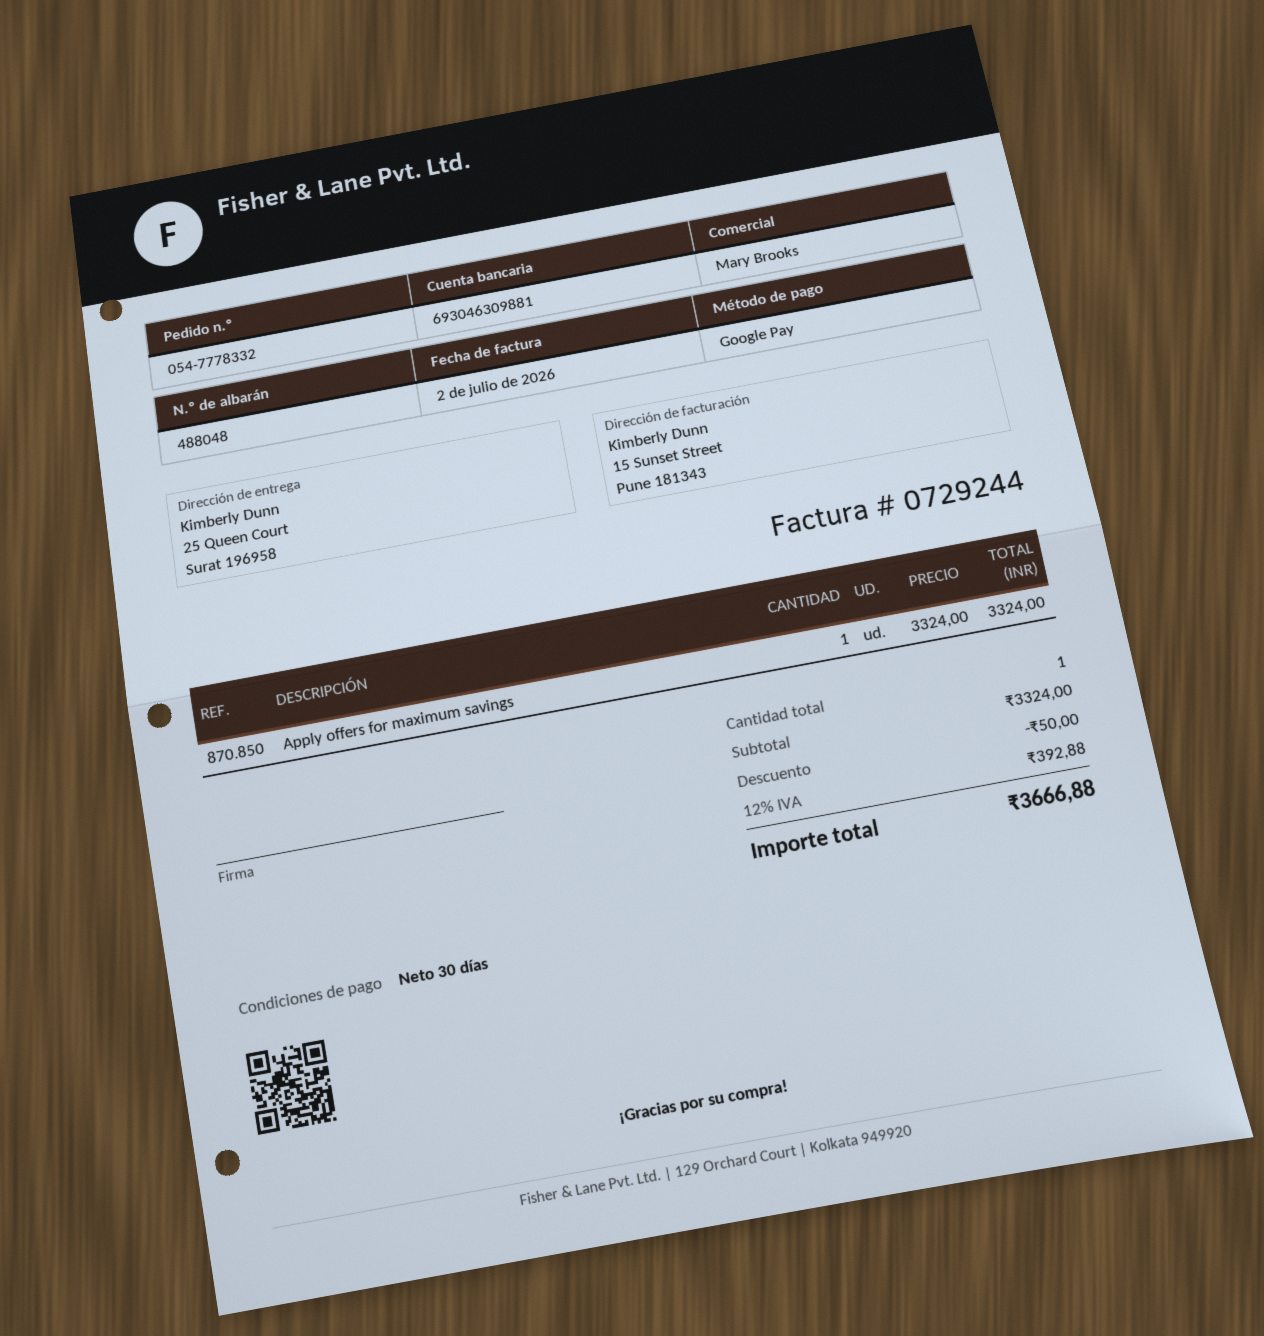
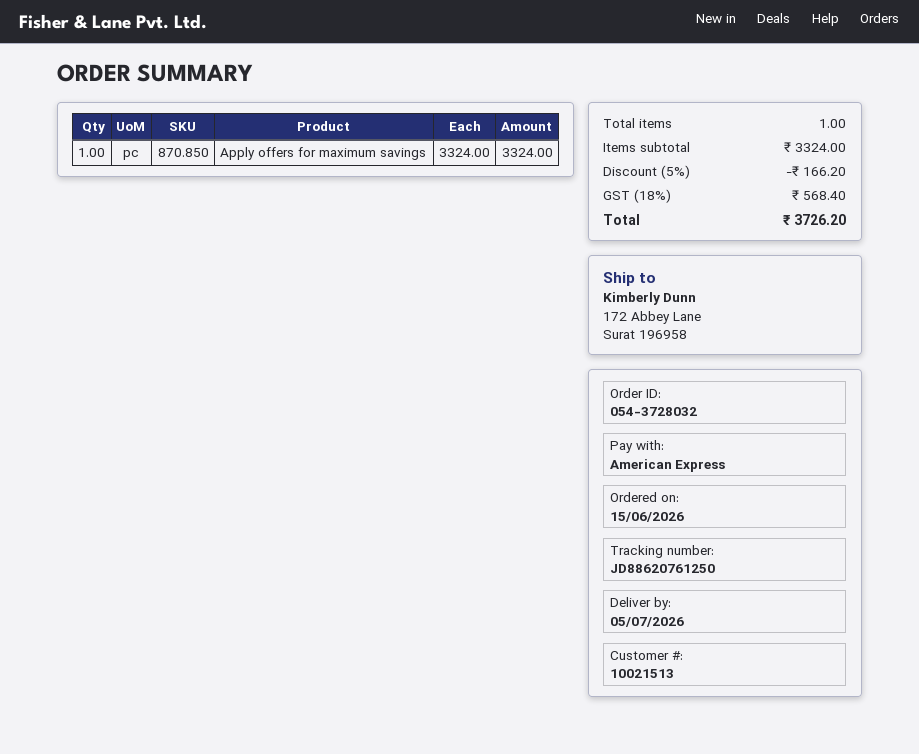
order number: 054-7778332 -> 054-3728032
payment method: Google Pay -> American Express
ship to: 25 Queen Court, Surat 196958 -> 172 Abbey Lane, Surat 196958
discount: 50.00 -> 166.20
tax: 12% = 392.88 -> 18% = 568.40
total: 3666.88 -> 3726.20

